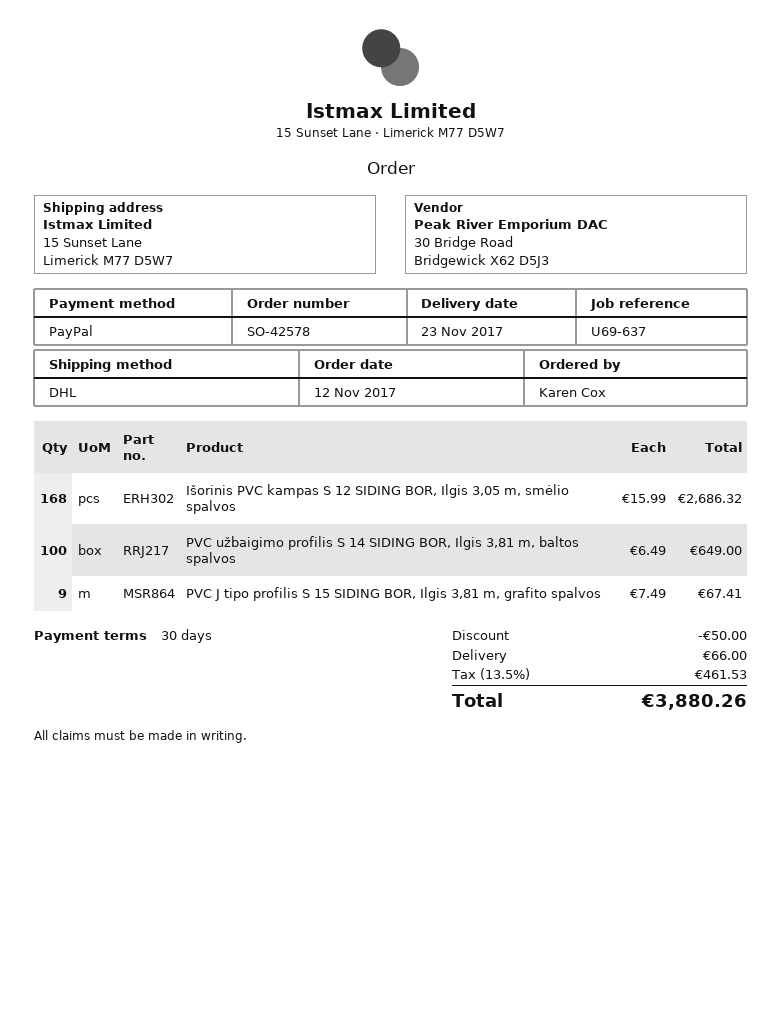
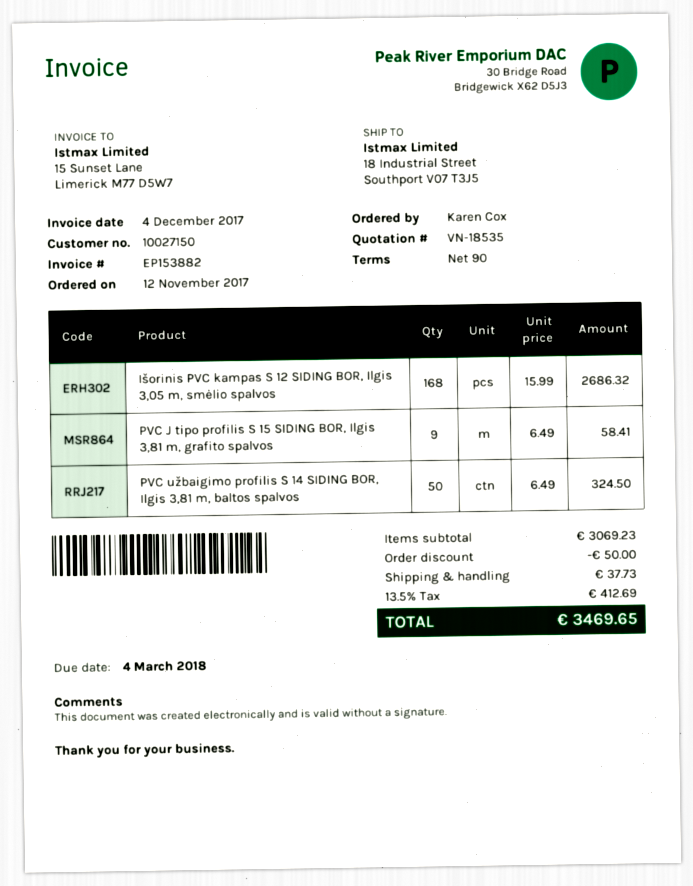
payment terms: 30 days -> 90 days
ship to: 15 Sunset Lane, Limerick M77 D5W7 -> 18 Industrial Street, Southport V07 T3J5
PVC užbaigimo profilis S 14 SIDING BOR, Ilgis 3,81 m, baltos spalvos: 100 x 6.49 = 649.00 -> 50 x 6.49 = 324.50
PVC J tipo profilis S 15 SIDING BOR, Ilgis 3,81 m, grafito spalvos: 9 x 7.49 = 67.41 -> 9 x 6.49 = 58.41
shipping: 66.00 -> 37.73
tax: 13.5% = 461.53 -> 13.5% = 412.69
total: 3880.26 -> 3469.65

